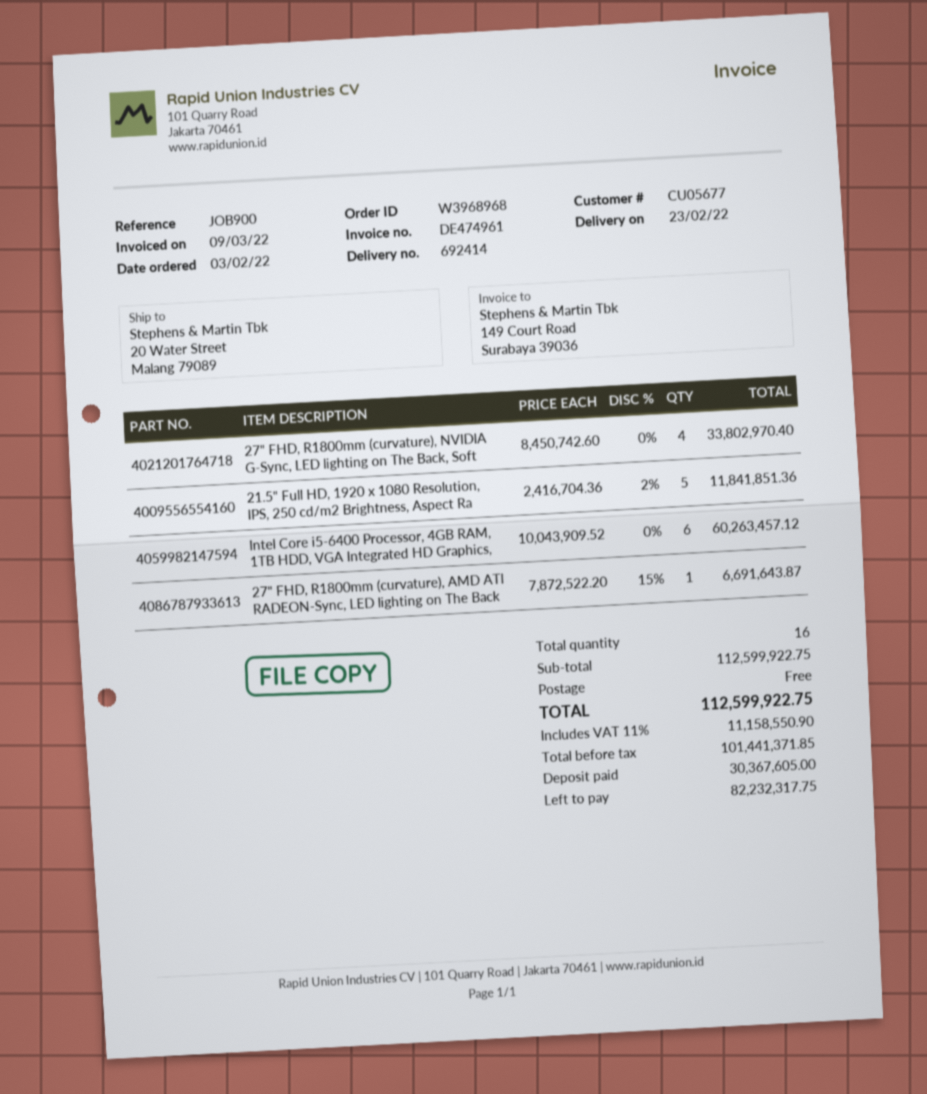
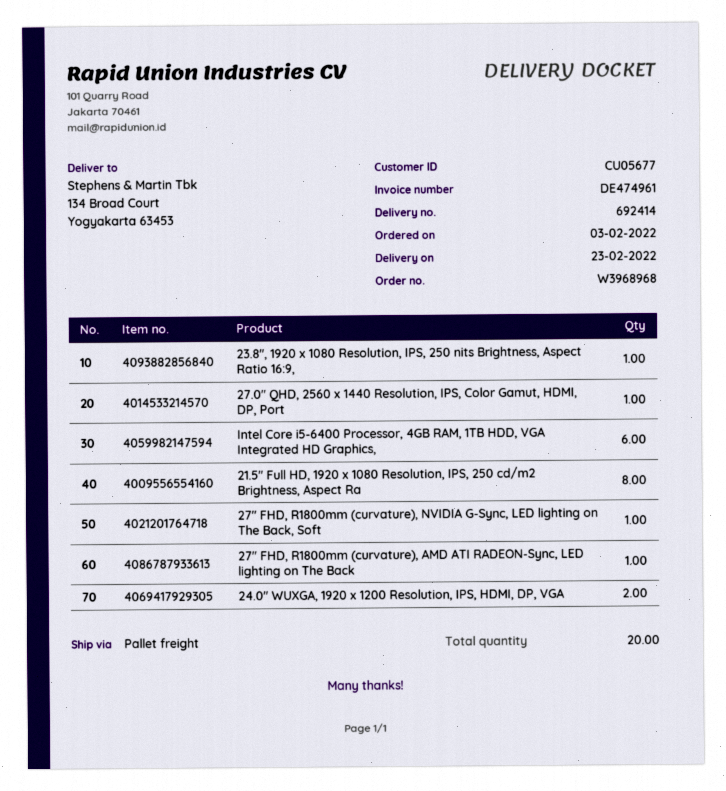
ship to: 20 Water Street, Malang 79089 -> 134 Broad Court, Yogyakarta 63453
27" FHD, R1800mm (curvature), NVIDIA G-Sync, LED lighting on The Back, Soft: 4 -> 1
21.5" Full HD, 1920 x 1080 Resolution, IPS, 250 cd/m2 Brightness, Aspect Ra: 5 -> 8
23.8", 1920 x 1080 Resolution, IPS, 250 nits Brightness, Aspect Ratio 16:9,: none -> 1
27.0" QHD, 2560 x 1440 Resolution, IPS, Color Gamut, HDMI, DP, Port: none -> 1
24.0" WUXGA, 1920 x 1200 Resolution, IPS, HDMI, DP, VGA: none -> 2
total quantity: 16 -> 20

